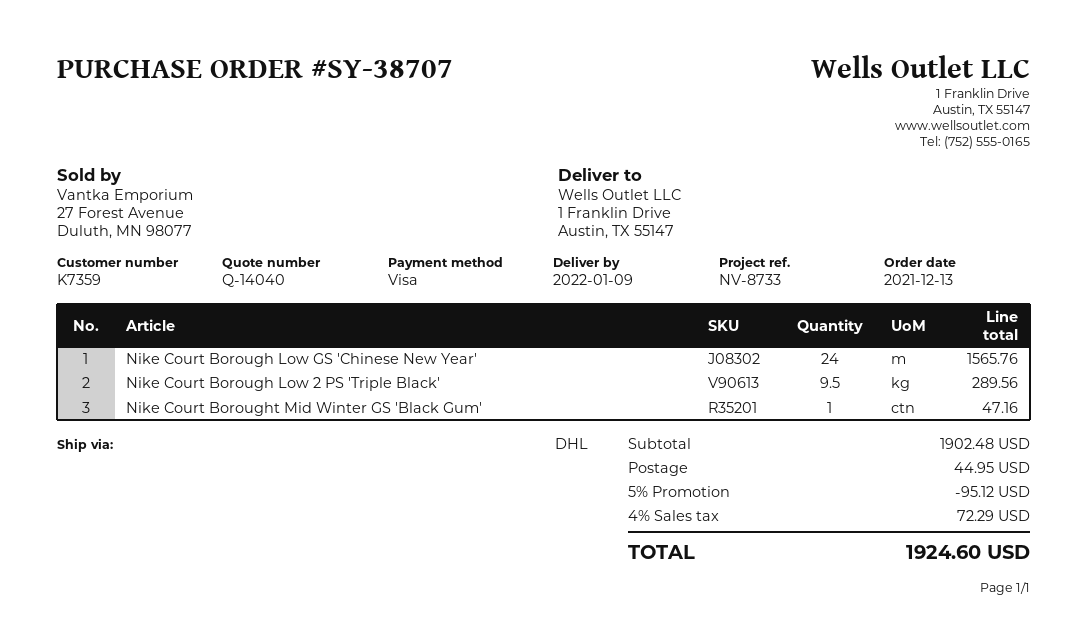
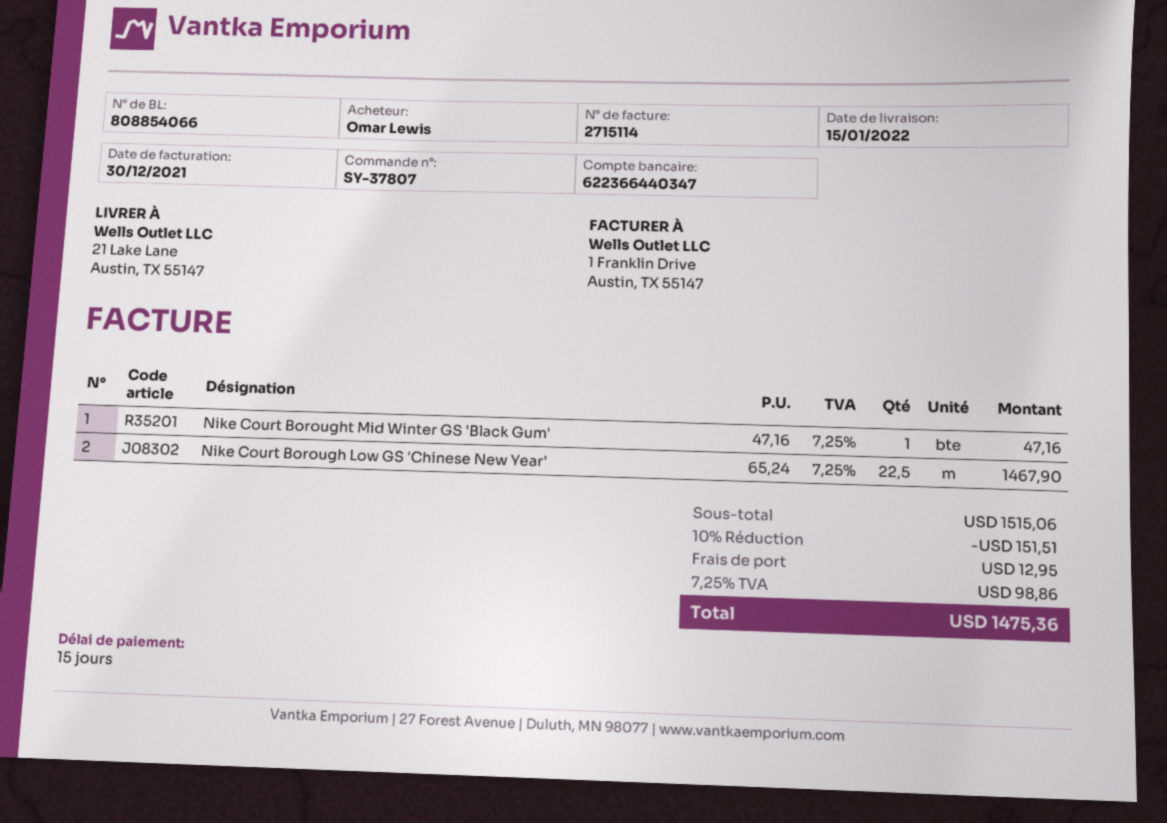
order number: SY-38707 -> SY-37807
delivery date: 2022-01-09 -> 2022-01-15
ship to: 1 Franklin Drive, Austin, TX 55147 -> 21 Lake Lane, Austin, TX 55147
Nike Court Borough Low GS 'Chinese New Year': 24 for 1565.76 -> 22.5 for 1467.90
Nike Court Borough Low 2 PS 'Triple Black': 9.5 for 289.56 -> none
subtotal: 1902.48 -> 1515.06
discount: 5% = 95.12 -> 10% = 151.51
shipping: 44.95 -> 12.95
tax: 4% = 72.29 -> 7.25% = 98.86
total: 1924.60 -> 1475.36

